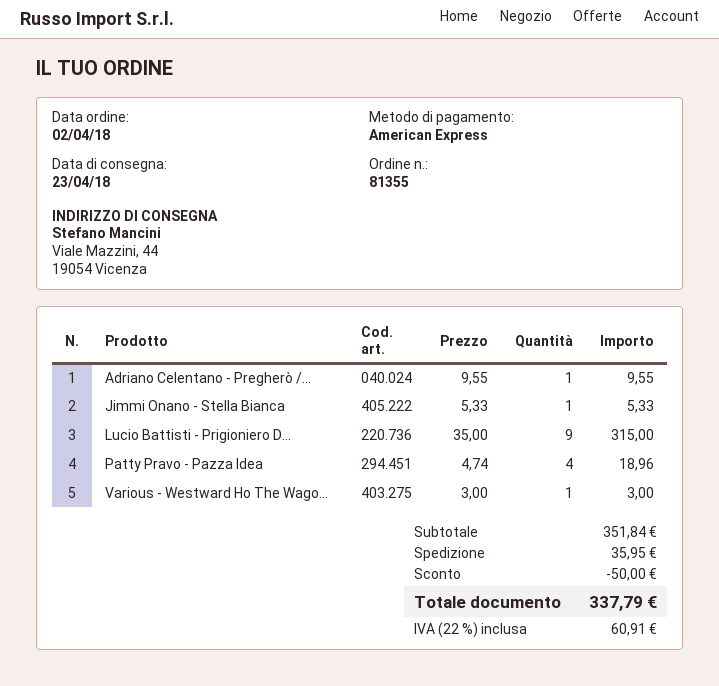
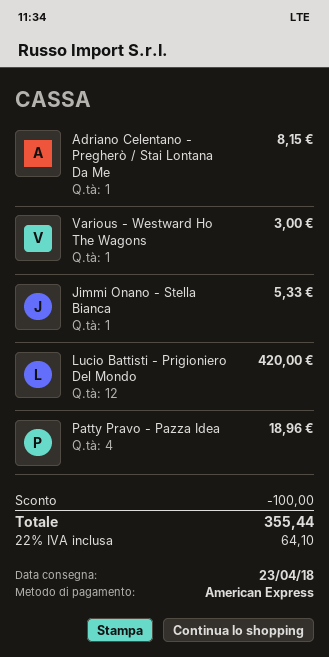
Adriano Celentano - Pregherò /...: 1 for 9.55 -> 1 for 8.15
Lucio Battisti - Prigioniero D...: 9 for 315.00 -> 12 for 420.00
discount: 50.00 -> 100.00
shipping: 35.95 -> none
tax: 22% = 60.91 -> 22% = 64.10
total: 337.79 -> 355.44

